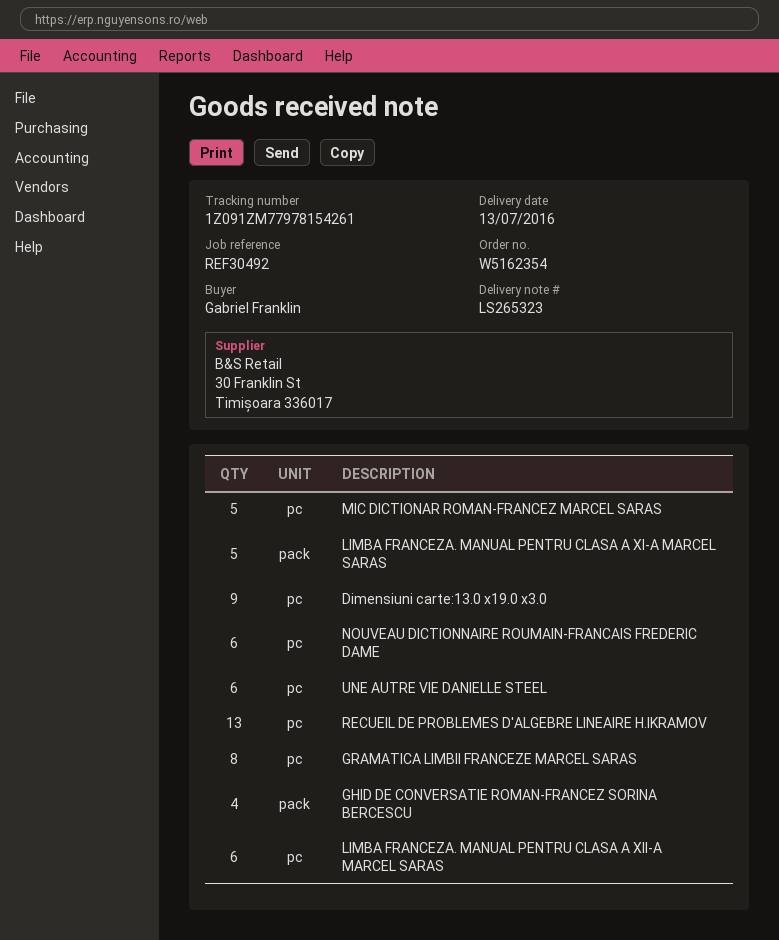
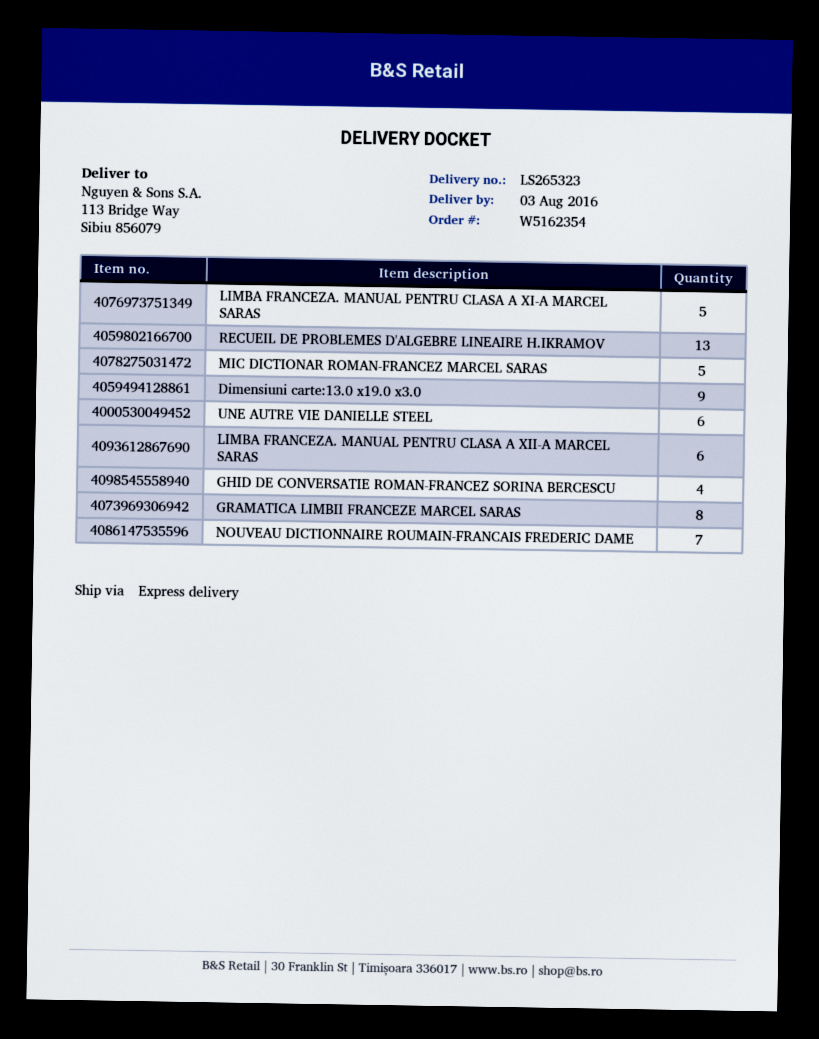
delivery date: 2016-07-13 -> 2016-08-03
NOUVEAU DICTIONNAIRE ROUMAIN-FRANCAIS FREDERIC DAME: 6 -> 7

